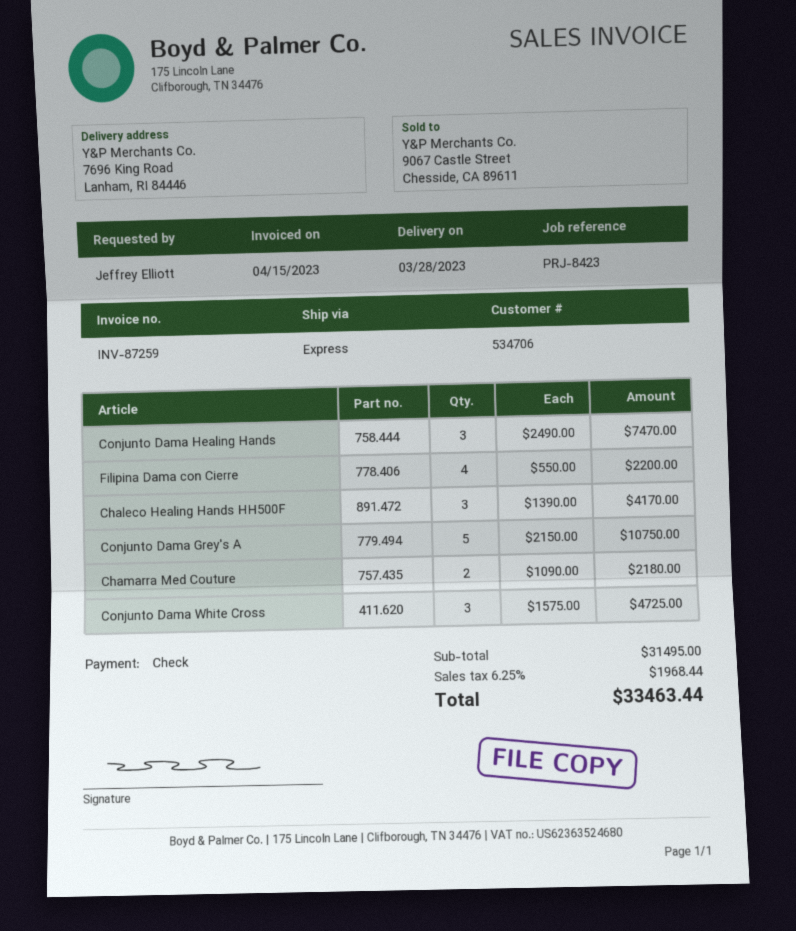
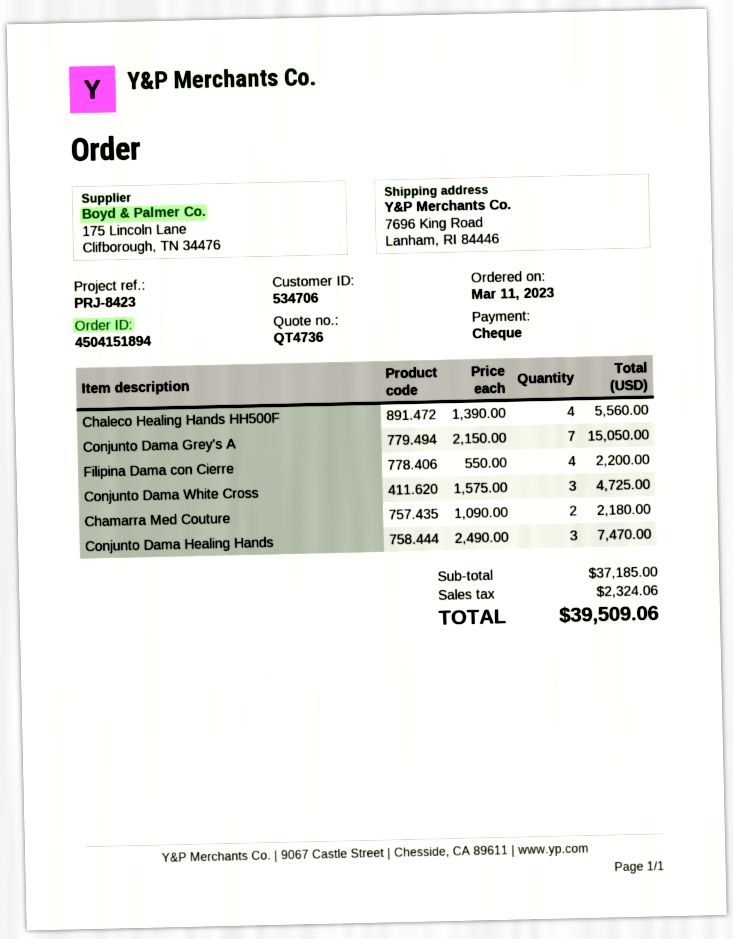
Chaleco Healing Hands HH500F: 3 x 1390.00 = 4170.00 -> 4 x 1390.00 = 5560.00
Conjunto Dama Grey's A: 5 x 2150.00 = 10750.00 -> 7 x 2150.00 = 15050.00
subtotal: 31495.00 -> 37185.00
tax: 1968.44 -> 2324.06
total: 33463.44 -> 39509.06

